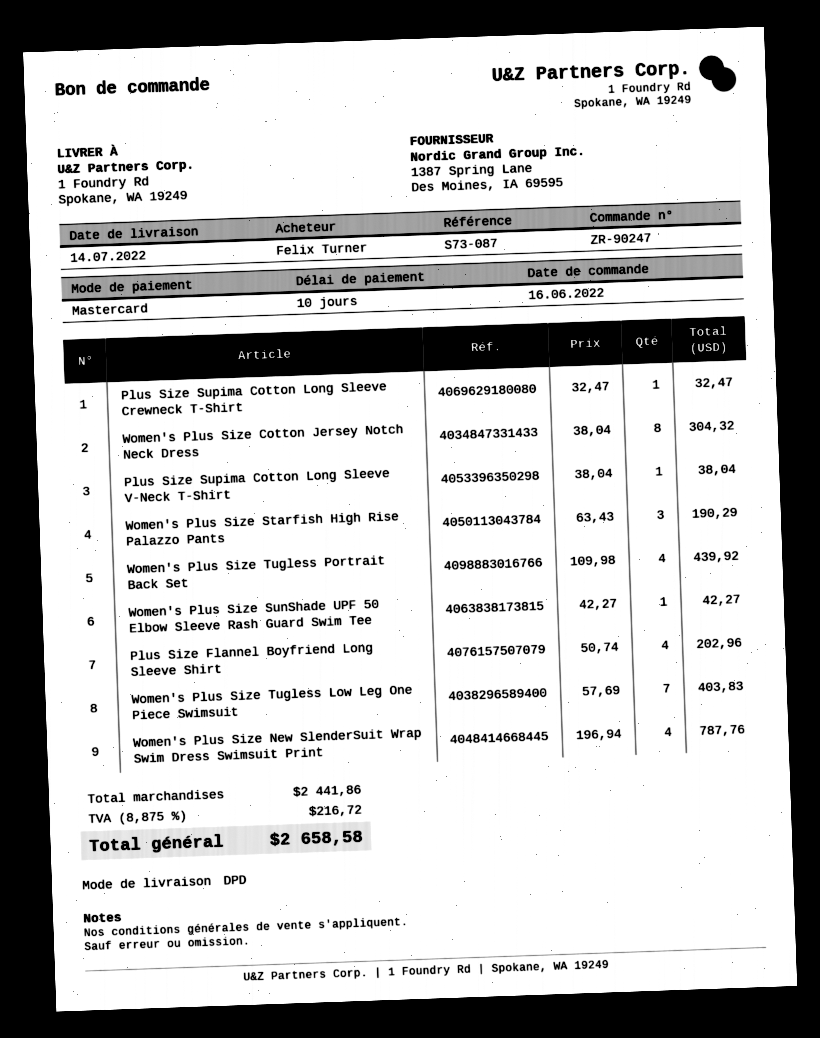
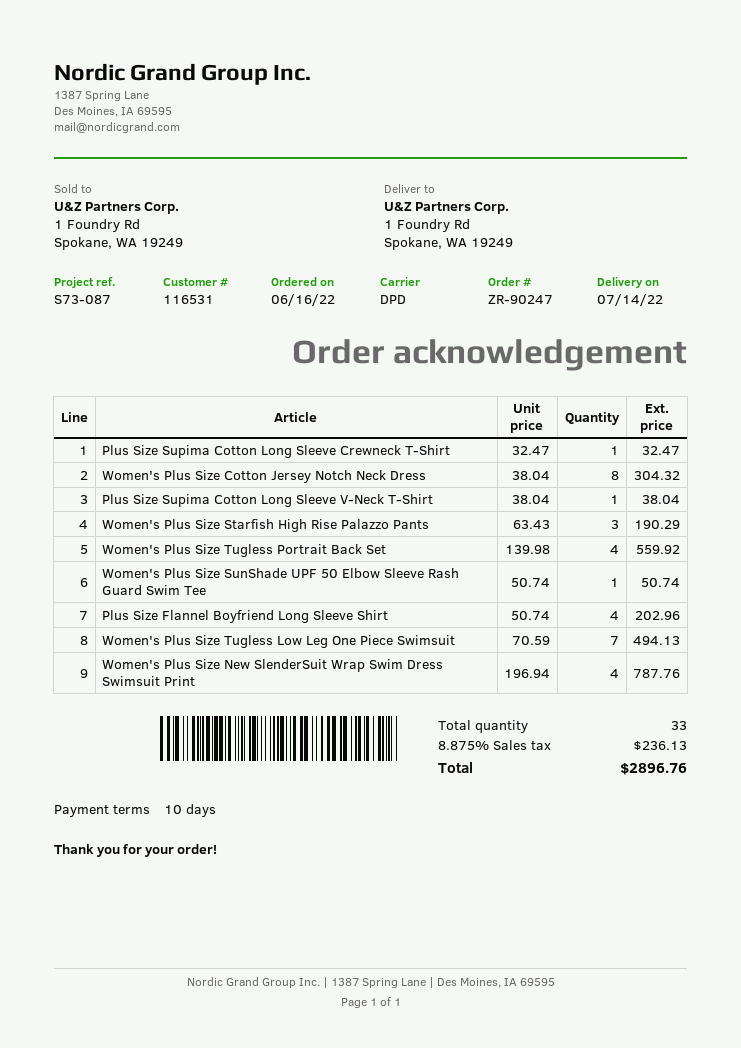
Women's Plus Size Tugless Portrait Back Set: 4 x 109.98 = 439.92 -> 4 x 139.98 = 559.92
Women's Plus Size SunShade UPF 50 Elbow Sleeve Rash Guard Swim Tee: 1 x 42.27 = 42.27 -> 1 x 50.74 = 50.74
Women's Plus Size Tugless Low Leg One Piece Swimsuit: 7 x 57.69 = 403.83 -> 7 x 70.59 = 494.13
tax: 8.875% = 216.72 -> 8.875% = 236.13
total: 2658.58 -> 2896.76

